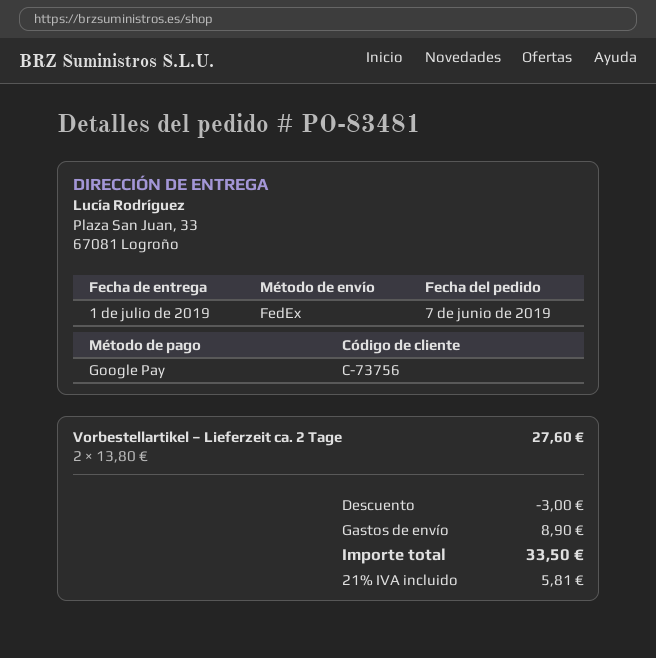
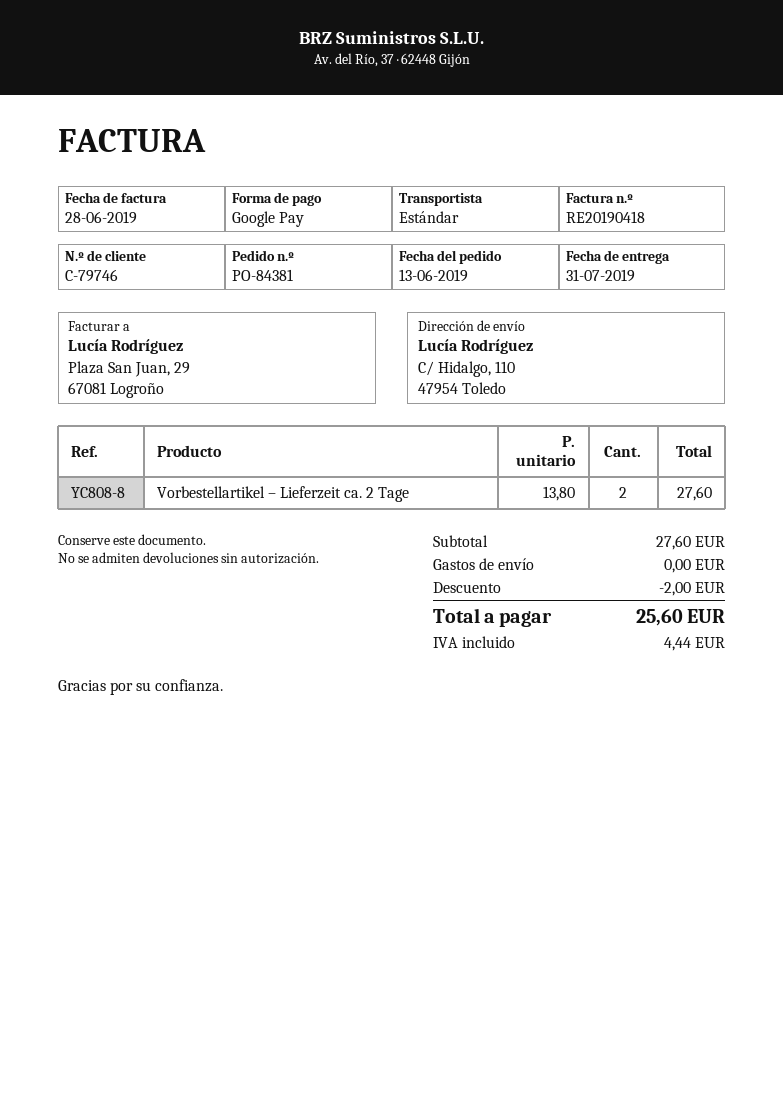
order number: PO-83481 -> PO-84381
order date: 2019-06-07 -> 2019-06-13
delivery date: 2019-07-01 -> 2019-07-31
customer number: C-73756 -> C-79746
shipping method: FedEx -> standard
ship to: Plaza San Juan, 33, 67081 Logroño -> C/ Hidalgo, 110, 47954 Toledo
discount: 3.00 -> 2.00
shipping: 8.90 -> 0.00
tax: 5.81 -> 4.44
total: 33.50 -> 25.60

